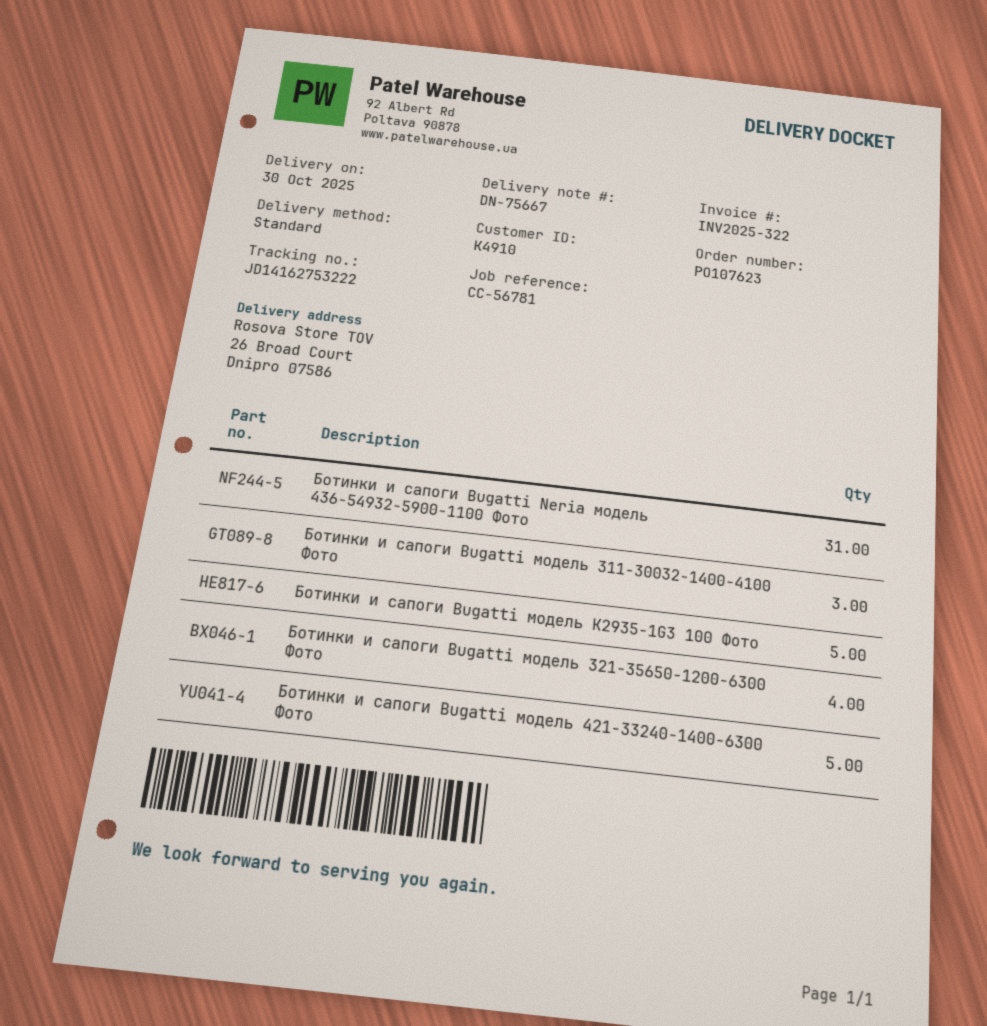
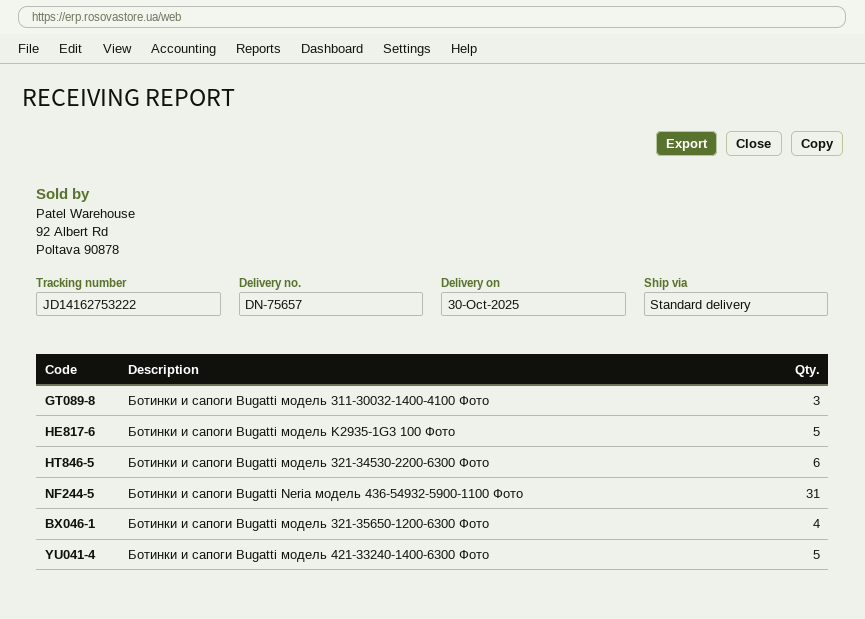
delivery note number: DN-75667 -> DN-75657
Ботинки и сапоги Bugatti модель 321-34530-2200-6300 Фото: none -> 6

